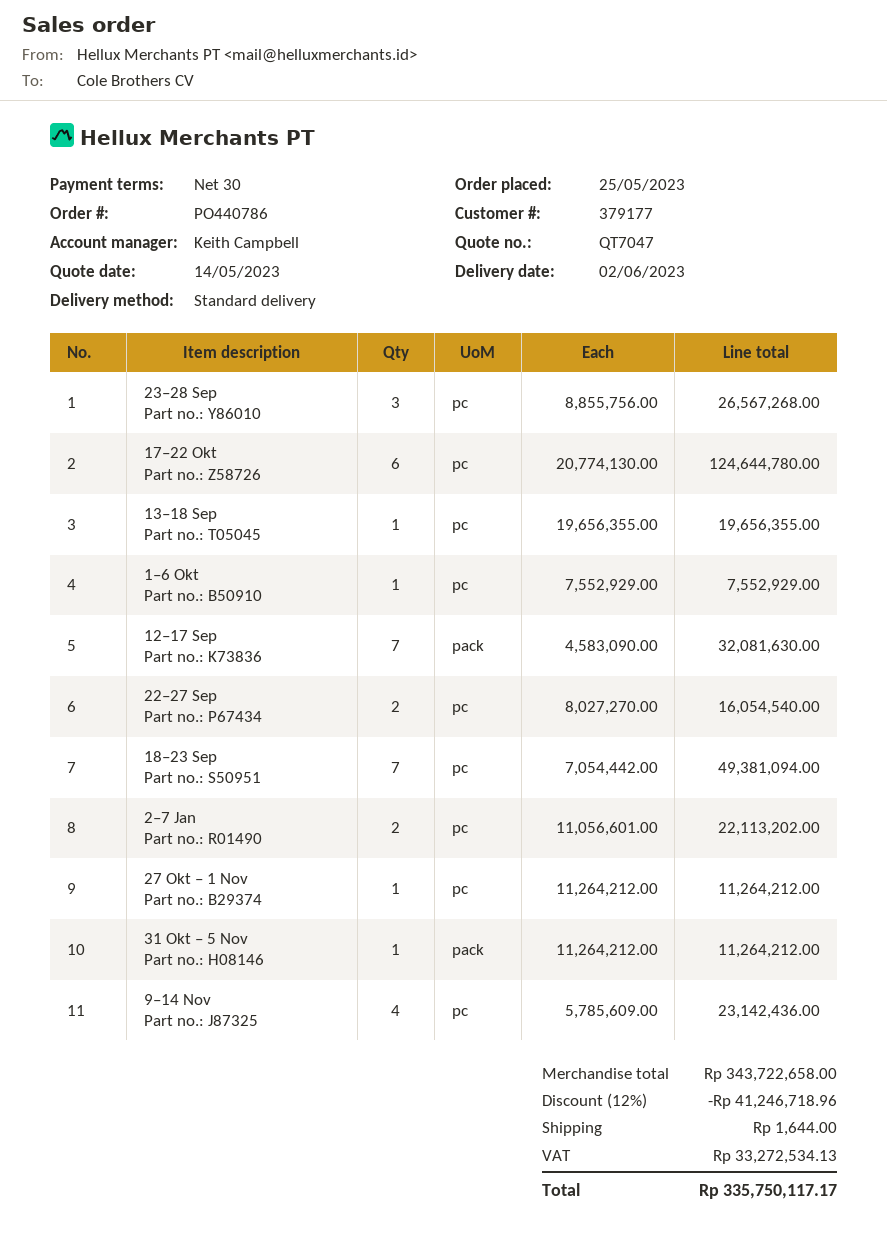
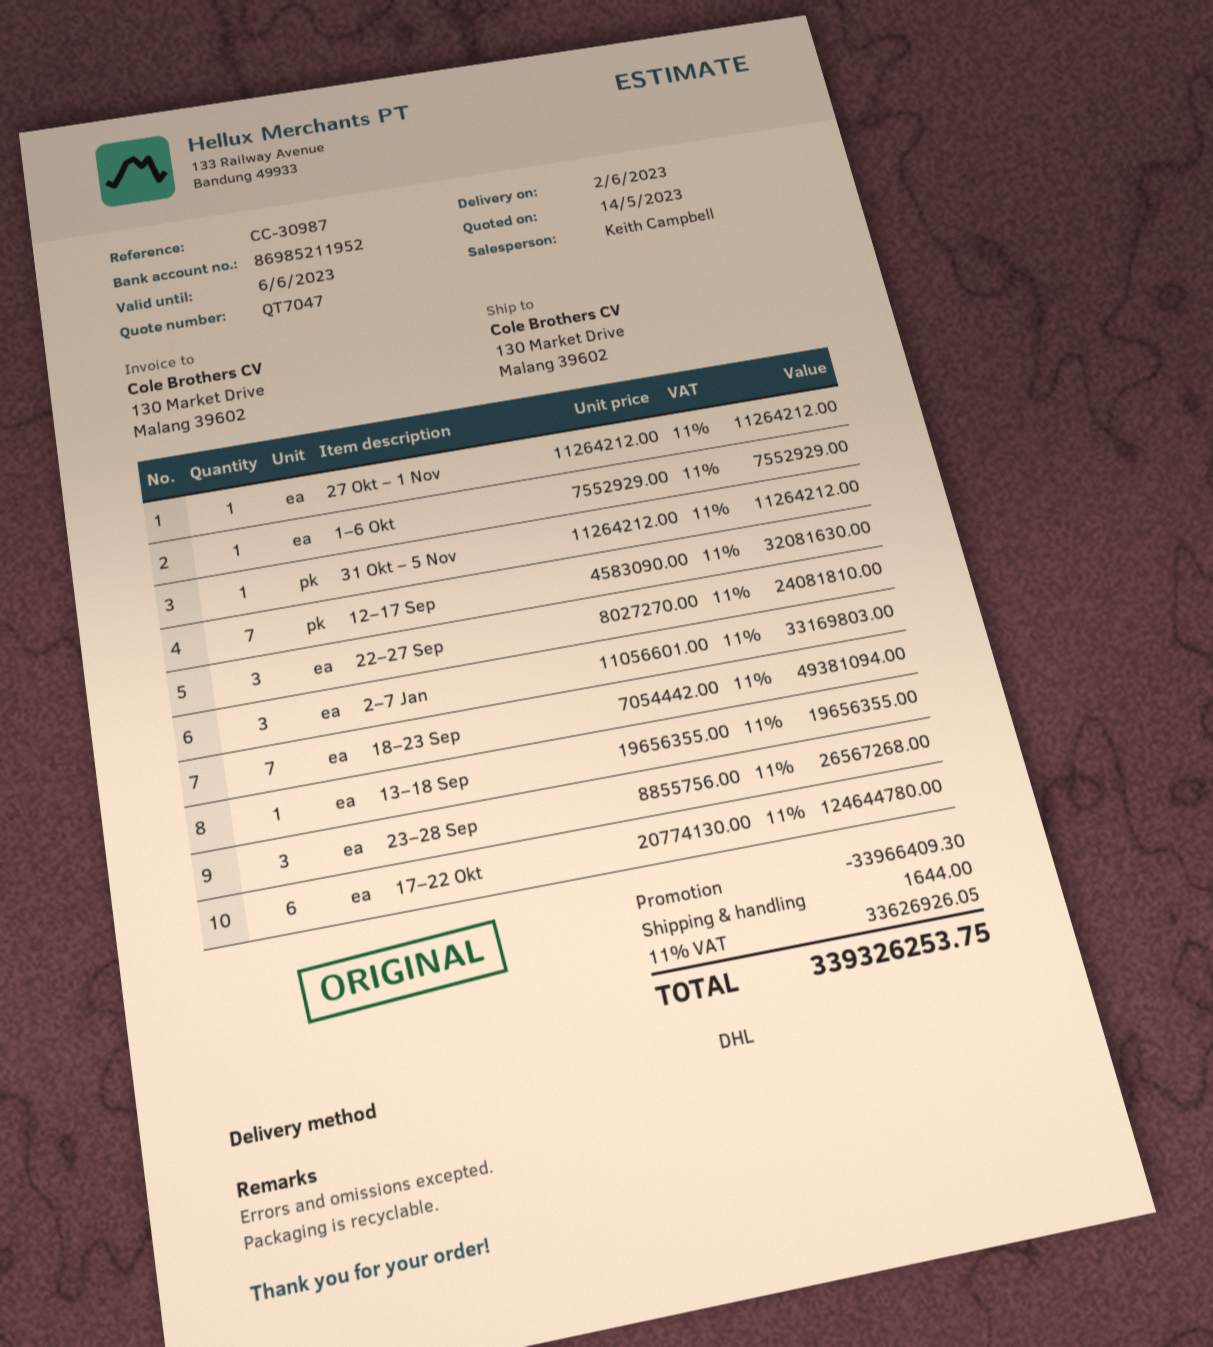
shipping method: standard -> DHL
22–27 Sep: 2 x 8027270.00 = 16054540.00 -> 3 x 8027270.00 = 24081810.00
2–7 Jan: 2 x 11056601.00 = 22113202.00 -> 3 x 11056601.00 = 33169803.00
9–14 Nov: 4 x 5785609.00 = 23142436.00 -> none
discount: 41246718.96 -> 33966409.30
tax: 33272534.13 -> 33626926.05
total: 335750117.17 -> 339326253.75

